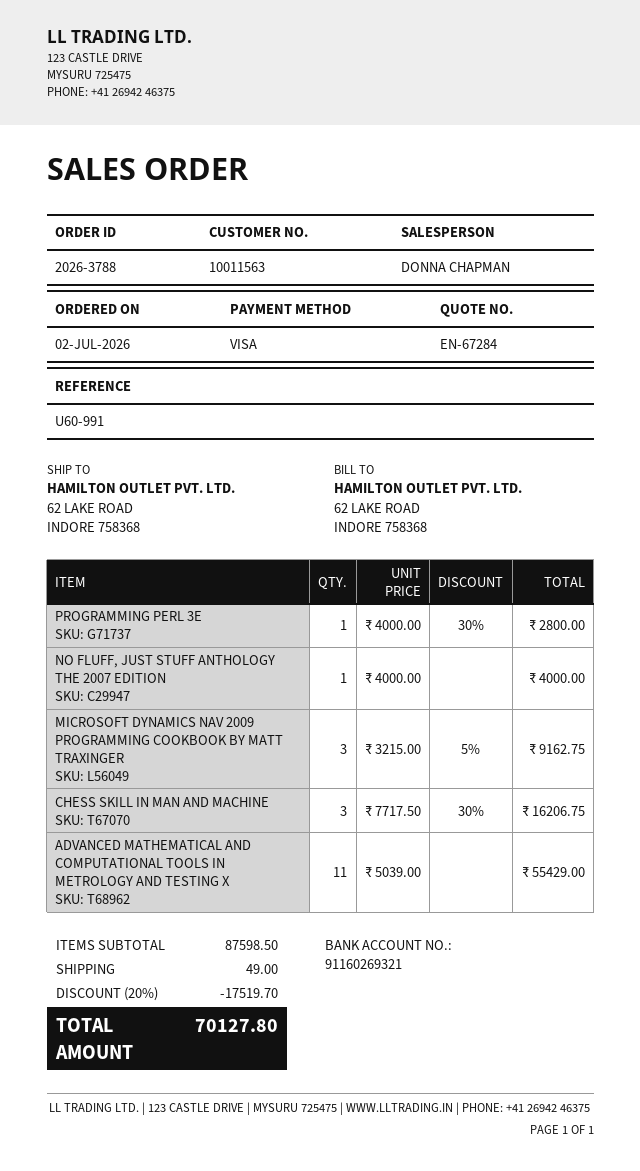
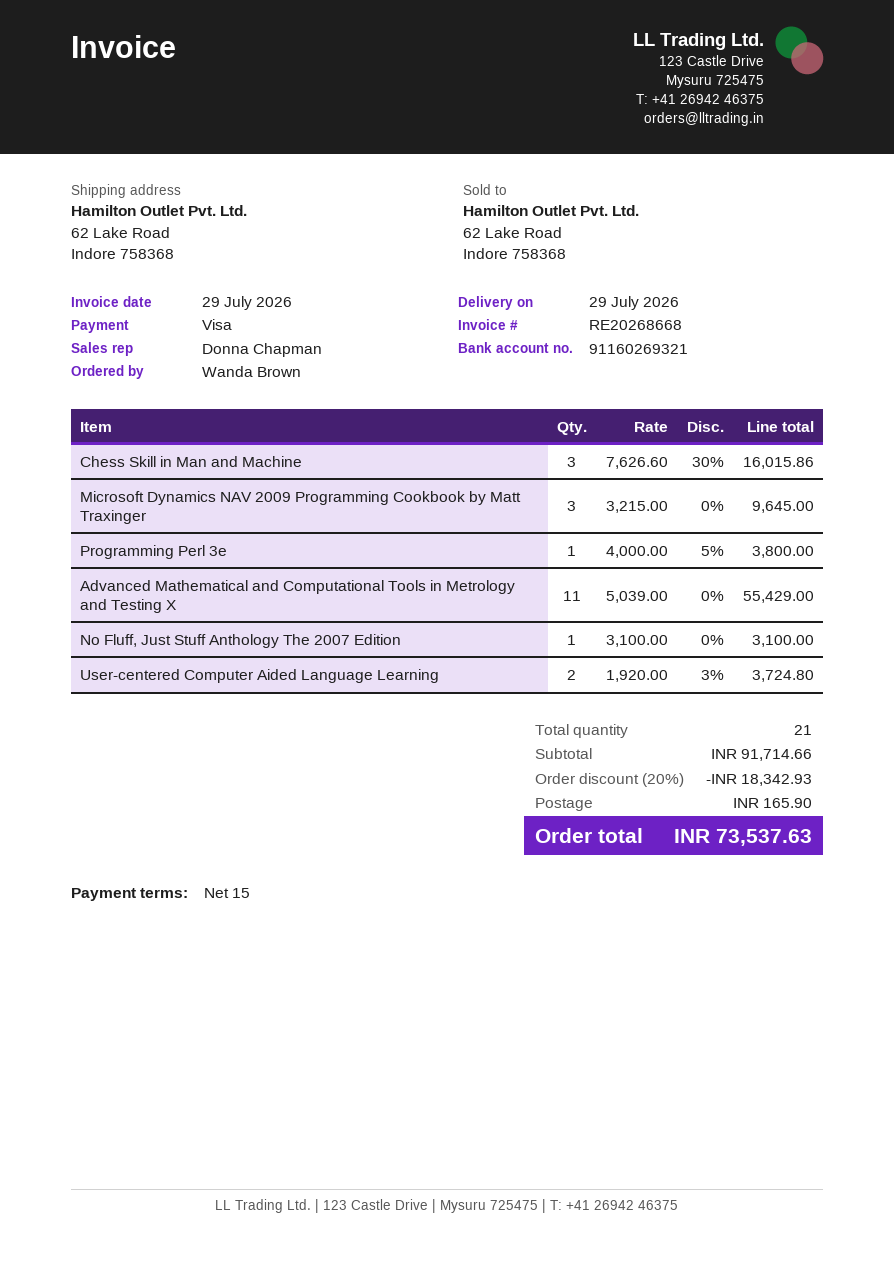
PROGRAMMING PERL 3E: 1 x 4000.00 - 30% = 2800.00 -> 1 x 4000.00 - 5% = 3800.00
NO FLUFF, JUST STUFF ANTHOLOGY THE 2007 EDITION: 1 x 4000.00 = 4000.00 -> 1 x 3100.00 = 3100.00
MICROSOFT DYNAMICS NAV 2009 PROGRAMMING COOKBOOK BY MATT TRAXINGER: 3 x 3215.00 - 5% = 9162.75 -> 3 x 3215.00 = 9645.00
CHESS SKILL IN MAN AND MACHINE: 3 x 7717.50 - 30% = 16206.75 -> 3 x 7626.60 - 30% = 16015.86
User-centered Computer Aided Language Learning: none -> 2 x 1920.00 - 3% = 3724.80
subtotal: 87598.50 -> 91714.66
discount: 20% = 17519.70 -> 20% = 18342.93
shipping: 49.00 -> 165.90
total: 70127.80 -> 73537.63

